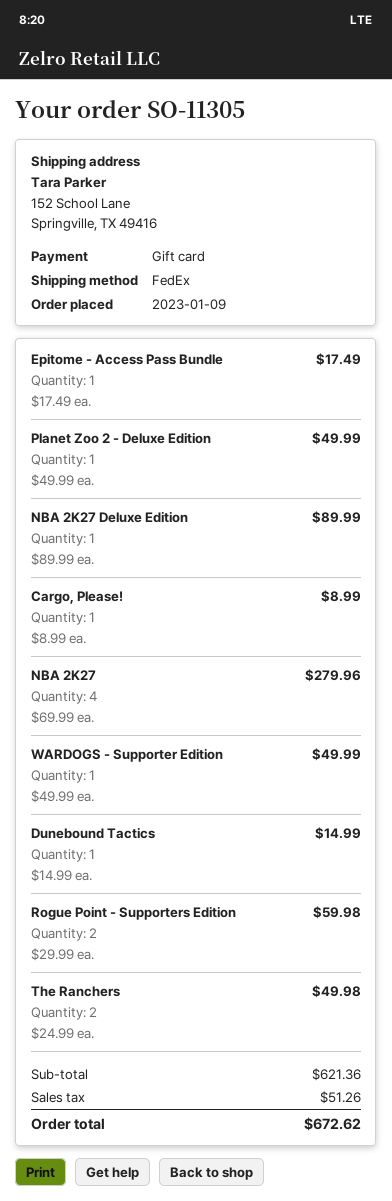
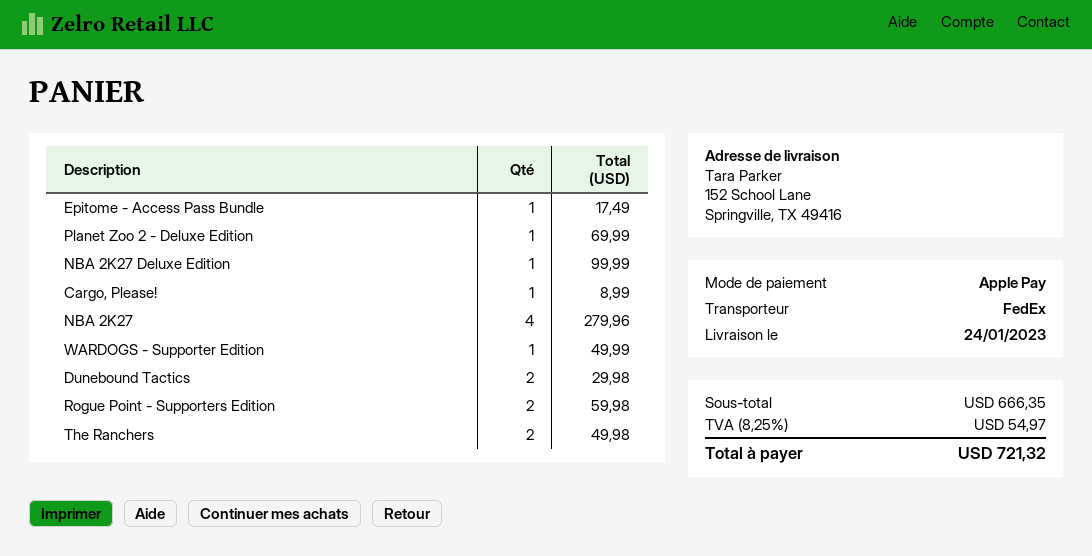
payment method: gift card -> Apple Pay
Planet Zoo 2 - Deluxe Edition: 1 for 49.99 -> 1 for 69.99
NBA 2K27 Deluxe Edition: 1 for 89.99 -> 1 for 99.99
Dunebound Tactics: 1 for 14.99 -> 2 for 29.98
subtotal: 621.36 -> 666.35
tax: 51.26 -> 54.97
total: 672.62 -> 721.32

